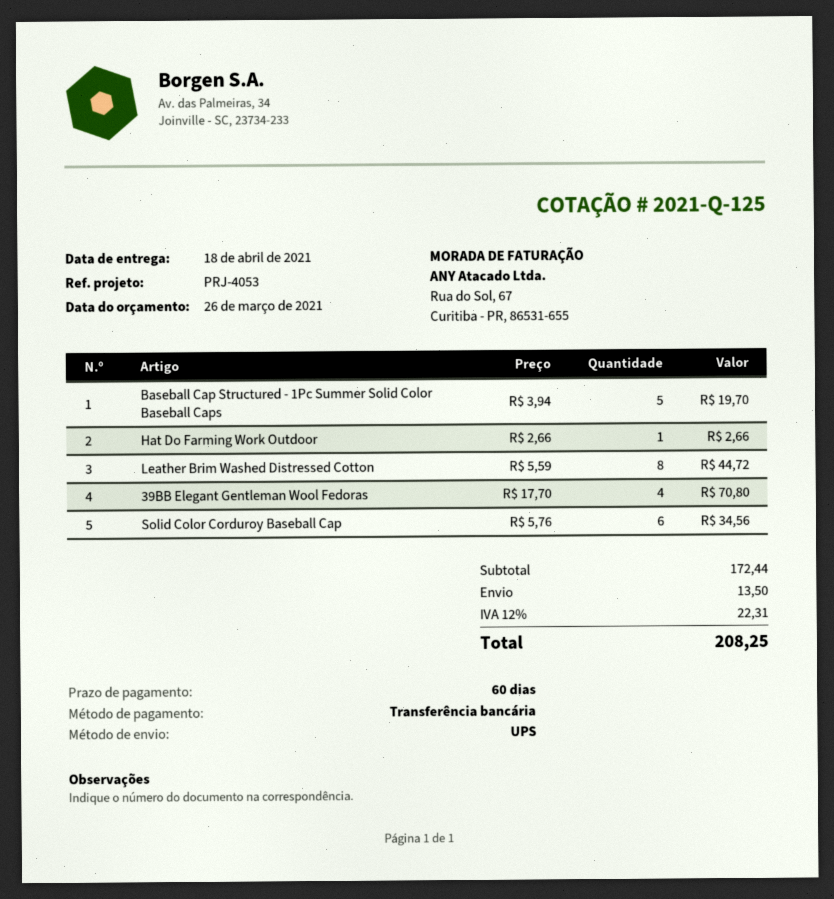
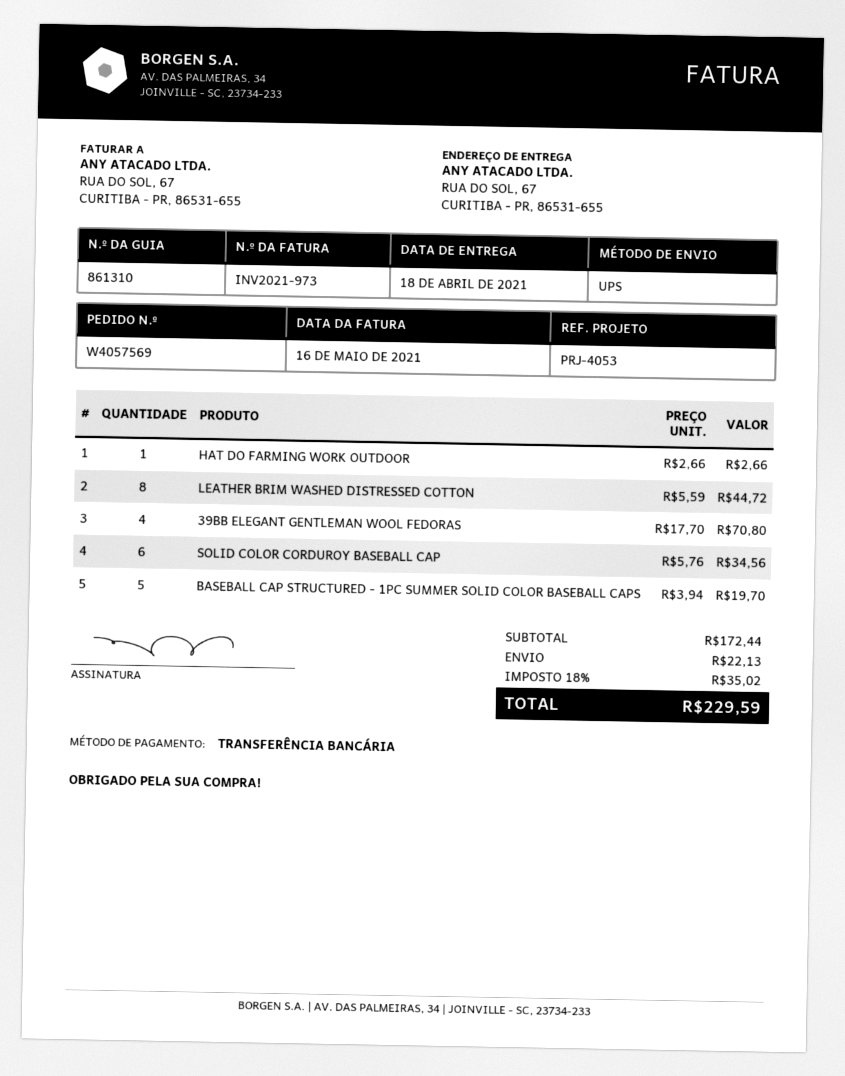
shipping: 13.50 -> 22.13
tax: 12% = 22.31 -> 18% = 35.02
total: 208.25 -> 229.59

